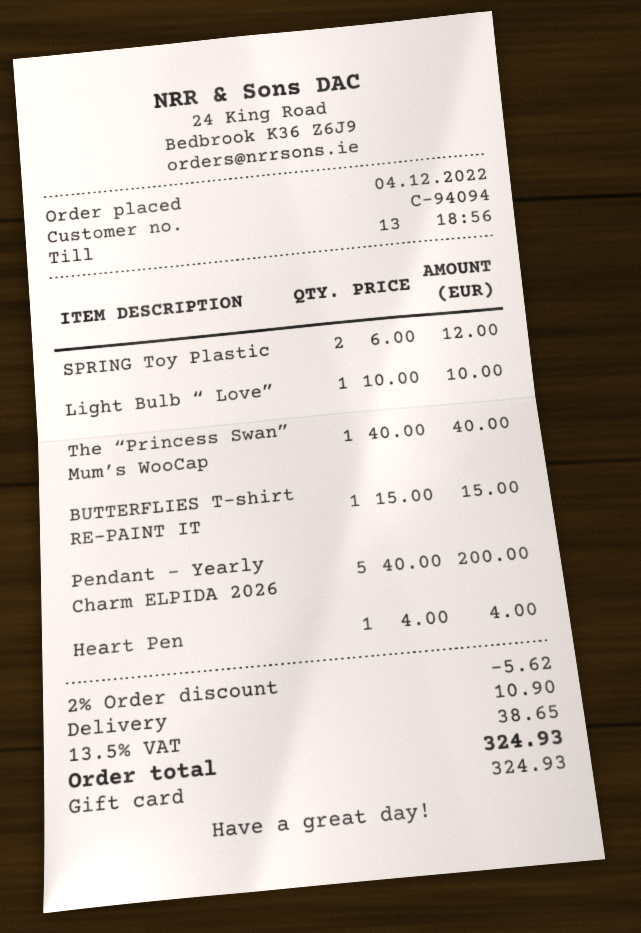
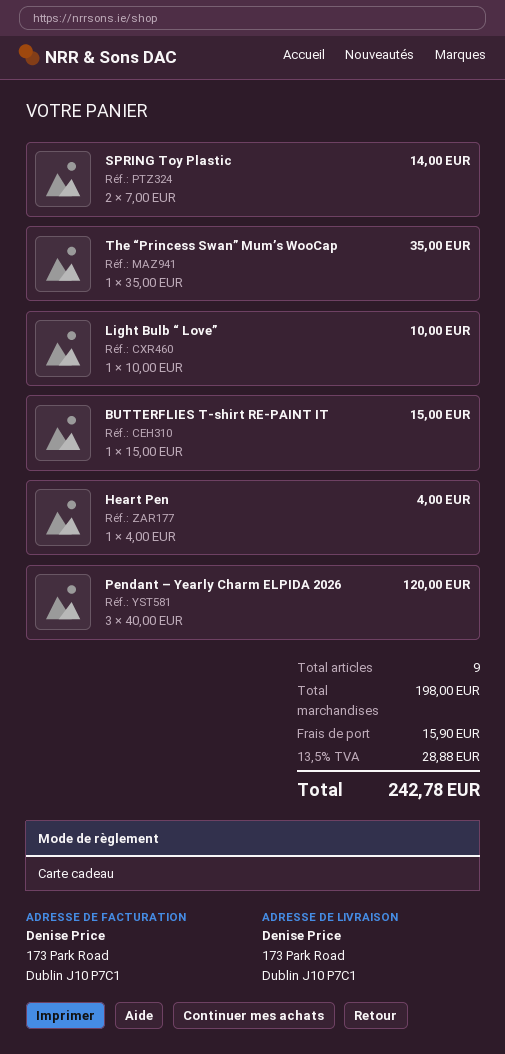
SPRING Toy Plastic: 2 x 6.00 = 12.00 -> 2 x 7.00 = 14.00
The “Princess Swan” Mum’s WooCap: 1 x 40.00 = 40.00 -> 1 x 35.00 = 35.00
Pendant – Yearly Charm ELPIDA 2026: 5 x 40.00 = 200.00 -> 3 x 40.00 = 120.00
discount: 2% = 5.62 -> none
shipping: 10.90 -> 15.90
tax: 13.5% = 38.65 -> 13.5% = 28.88
total: 324.93 -> 242.78

